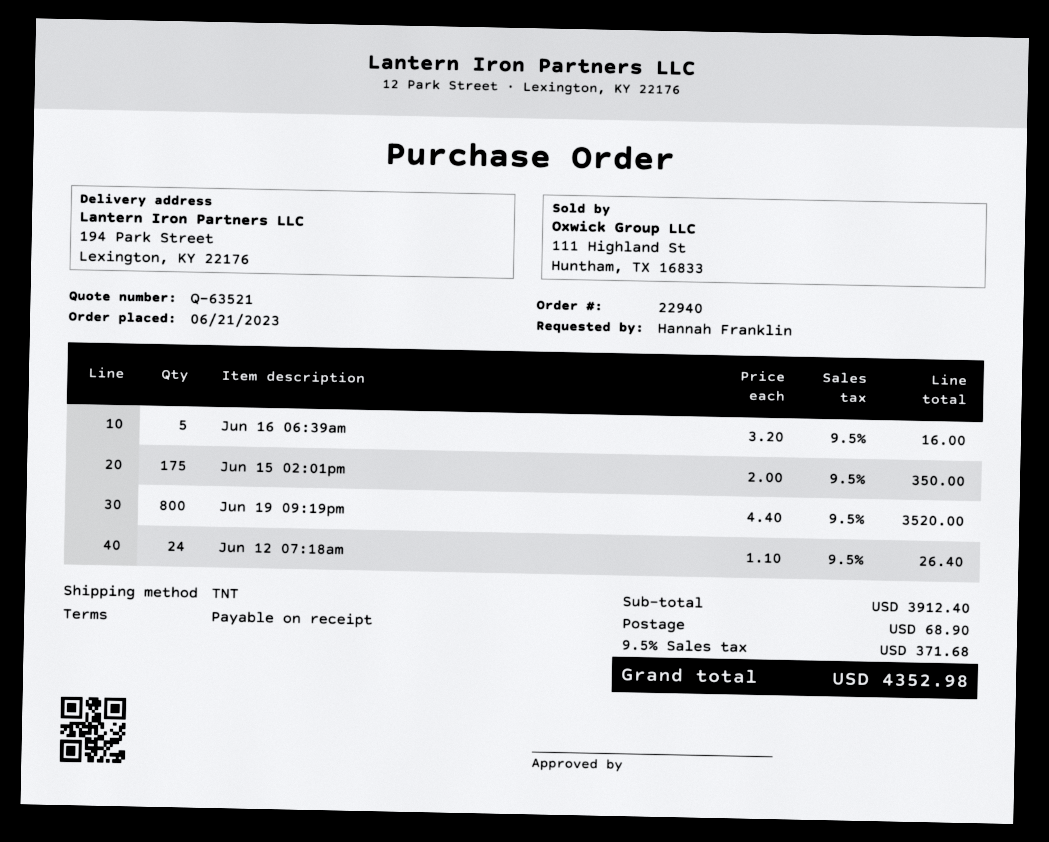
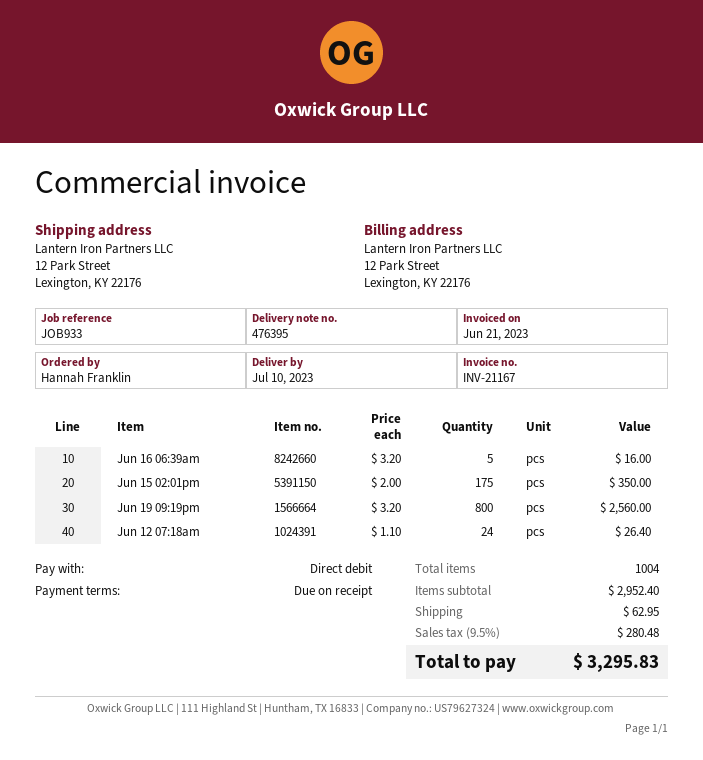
ship to: 194 Park Street, Lexington, KY 22176 -> 12 Park Street, Lexington, KY 22176
Jun 19 09:19pm: 800 x 4.40 = 3520.00 -> 800 x 3.20 = 2560.00
subtotal: 3912.40 -> 2952.40
shipping: 68.90 -> 62.95
tax: 9.5% = 371.68 -> 9.5% = 280.48
total: 4352.98 -> 3295.83

